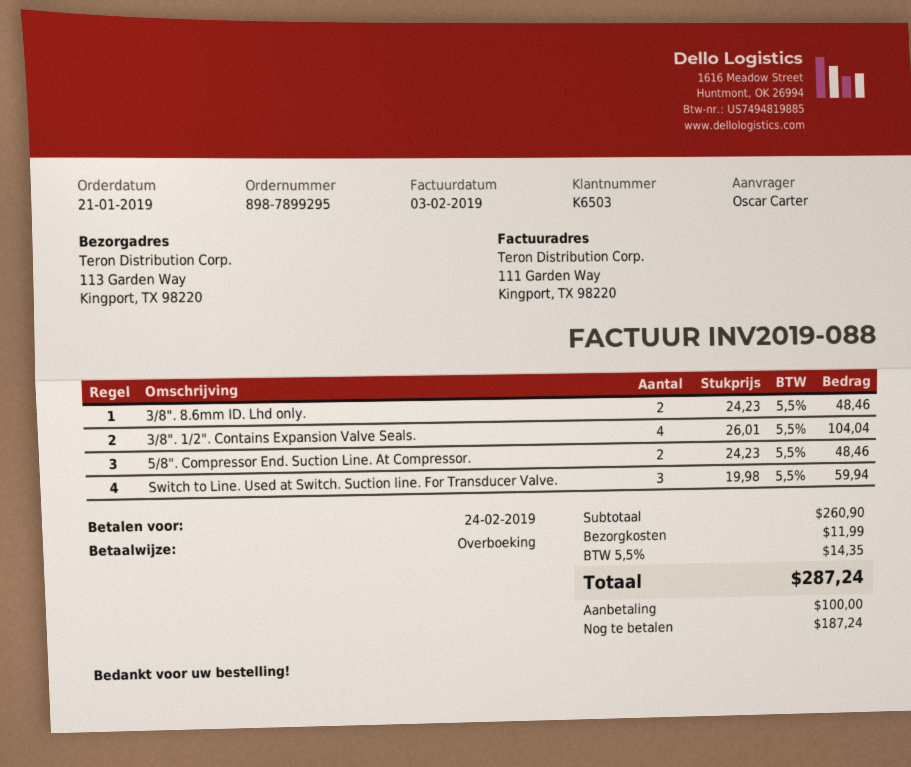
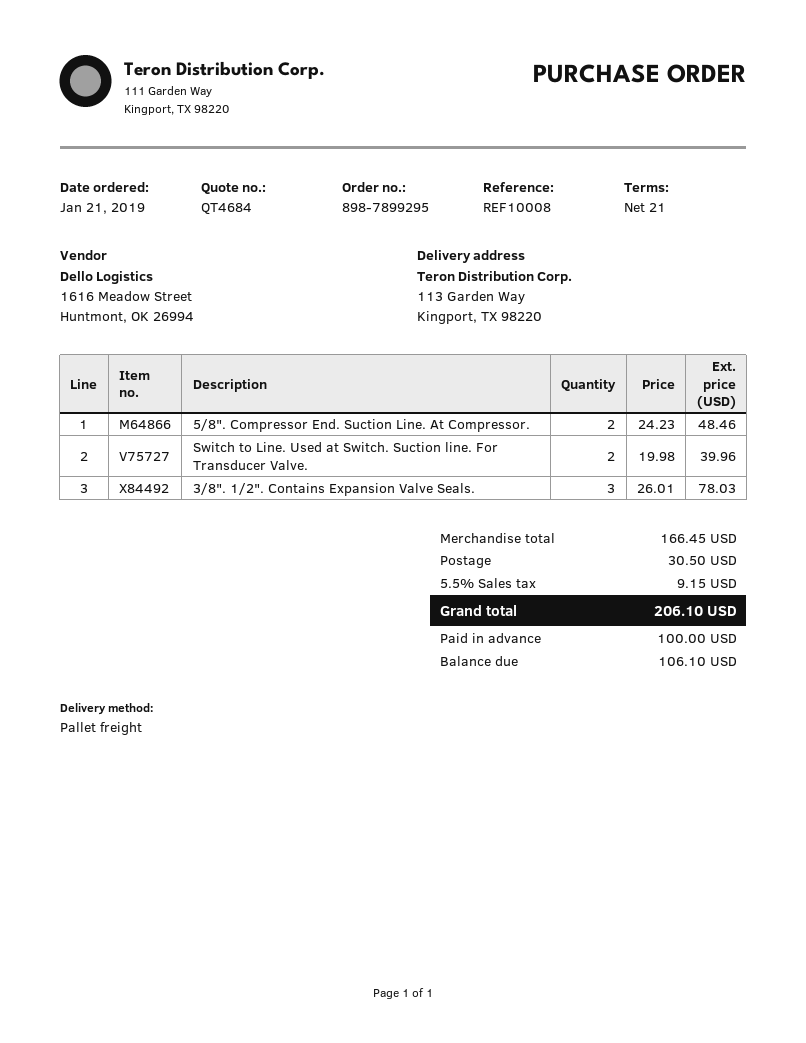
3/8". 8.6mm ID. Lhd only.: 2 x 24.23 = 48.46 -> none
3/8". 1/2". Contains Expansion Valve Seals.: 4 x 26.01 = 104.04 -> 3 x 26.01 = 78.03
Switch to Line. Used at Switch. Suction line. For Transducer Valve.: 3 x 19.98 = 59.94 -> 2 x 19.98 = 39.96
subtotal: 260.90 -> 166.45
shipping: 11.99 -> 30.50
tax: 5.5% = 14.35 -> 5.5% = 9.15
total: 287.24 -> 206.10
balance: 187.24 -> 106.10

